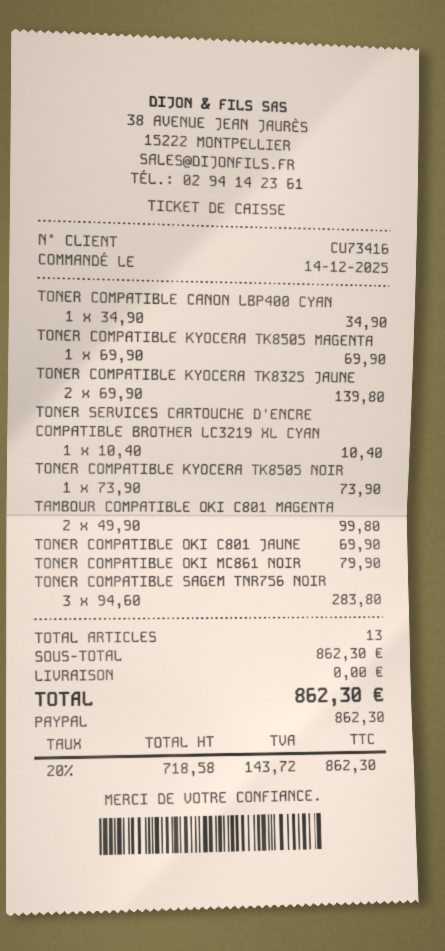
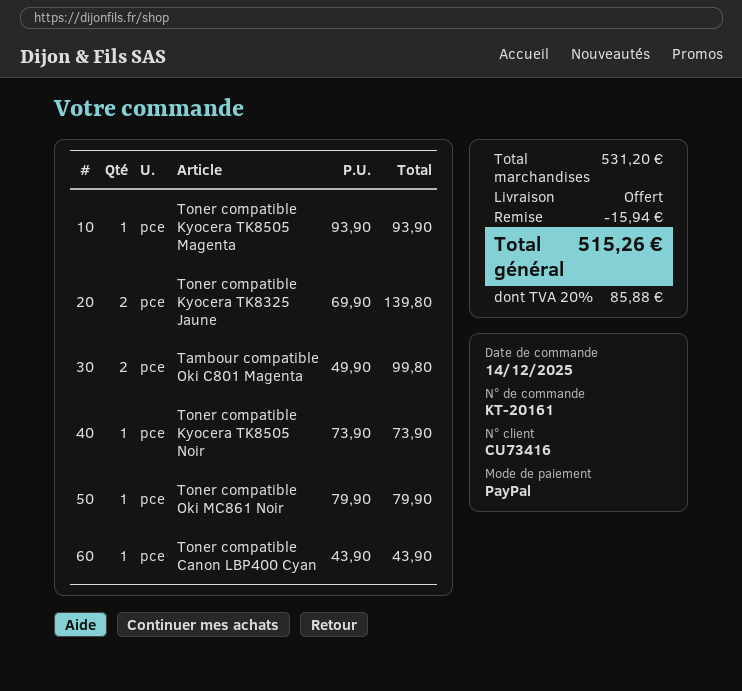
TONER COMPATIBLE CANON LBP400 CYAN: 1 x 34.90 = 34.90 -> 1 x 43.90 = 43.90
TONER COMPATIBLE KYOCERA TK8505 MAGENTA: 1 x 69.90 = 69.90 -> 1 x 93.90 = 93.90
TONER SERVICES CARTOUCHE D'ENCRE COMPATIBLE BROTHER LC3219 XL CYAN: 1 x 10.40 = 10.40 -> none
TONER COMPATIBLE OKI C801 JAUNE: 1 x 69.90 = 69.90 -> none
TONER COMPATIBLE SAGEM TNR756 NOIR: 3 x 94.60 = 283.80 -> none
subtotal: 862.30 -> 531.20
discount: none -> 15.94
tax: 20% = 143.72 -> 20% = 85.88
total: 862.30 -> 515.26

